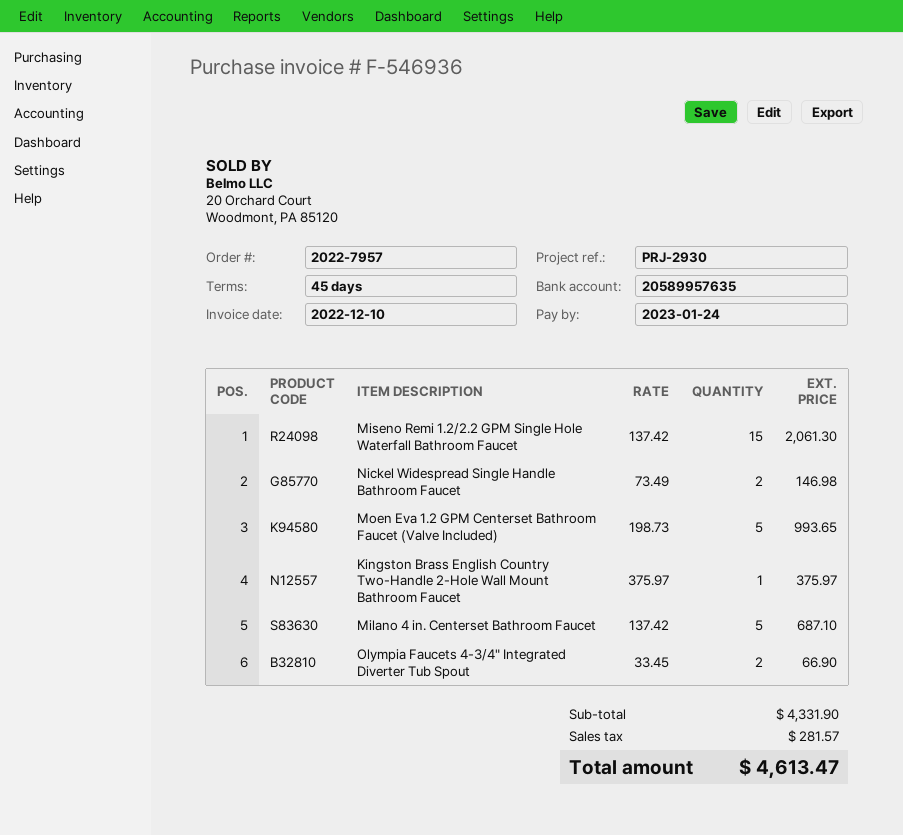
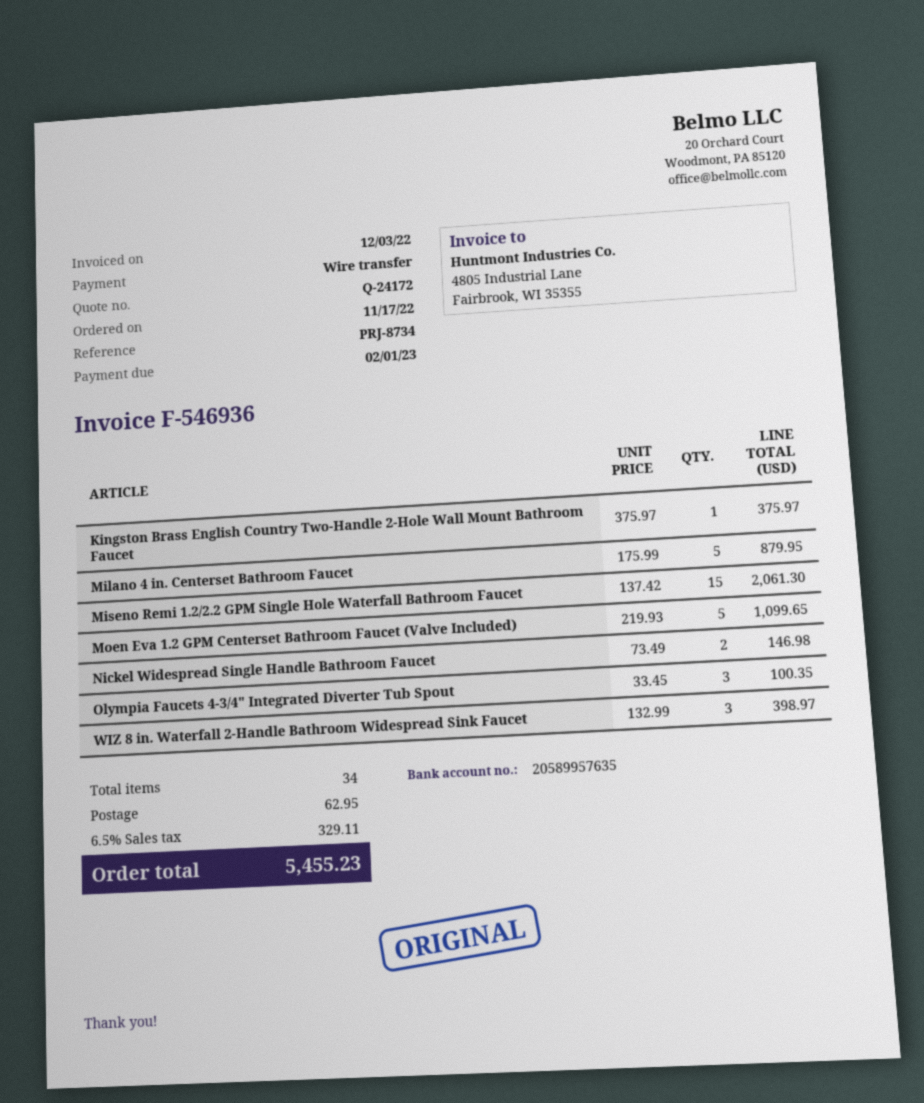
invoice date: 2022-12-10 -> 2022-12-03
due date: 2023-01-24 -> 2023-02-01
reference: PRJ-2930 -> PRJ-8734
Moen Eva 1.2 GPM Centerset Bathroom Faucet (Valve Included): 5 x 198.73 = 993.65 -> 5 x 219.93 = 1099.65
Milano 4 in. Centerset Bathroom Faucet: 5 x 137.42 = 687.10 -> 5 x 175.99 = 879.95
Olympia Faucets 4-3/4" Integrated Diverter Tub Spout: 2 x 33.45 = 66.90 -> 3 x 33.45 = 100.35
WIZ 8 in. Waterfall 2-Handle Bathroom Widespread Sink Faucet: none -> 3 x 132.99 = 398.97
shipping: none -> 62.95
tax: 281.57 -> 329.11
total: 4613.47 -> 5455.23

